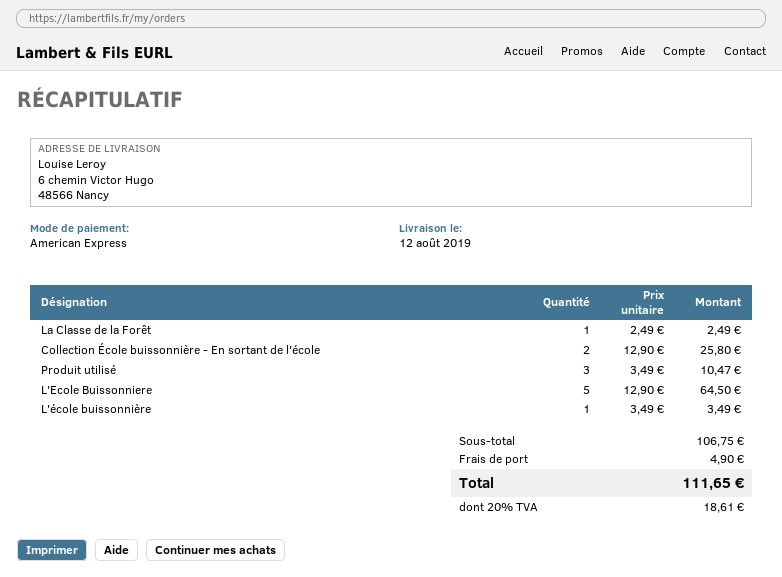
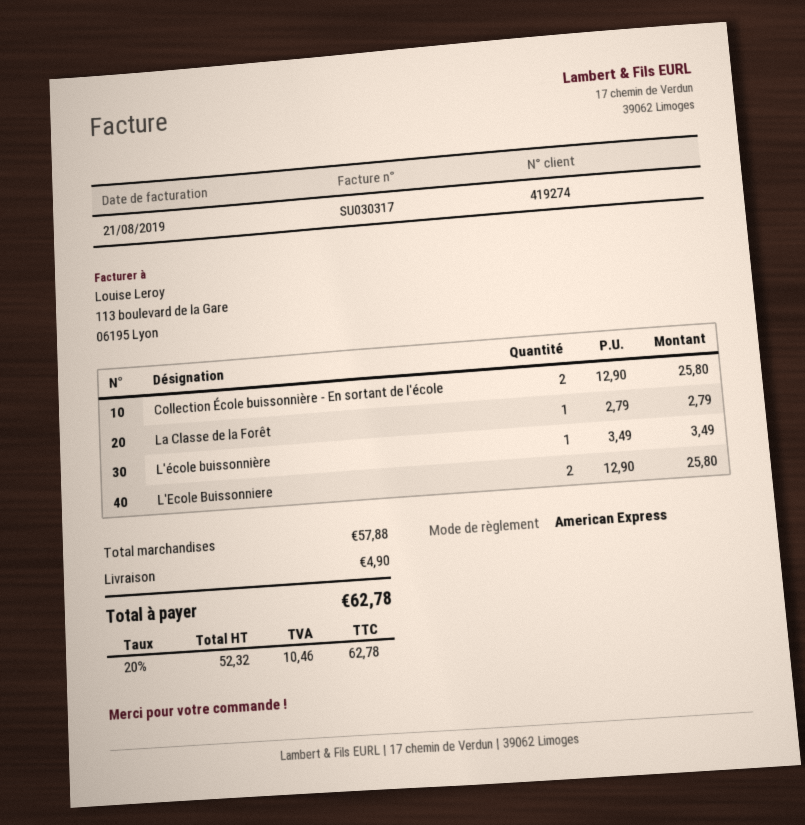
La Classe de la Forêt: 1 x 2.49 = 2.49 -> 1 x 2.79 = 2.79
Produit utilisé: 3 x 3.49 = 10.47 -> none
L'Ecole Buissonniere: 5 x 12.90 = 64.50 -> 2 x 12.90 = 25.80
subtotal: 106.75 -> 57.88
tax: 20% = 18.61 -> 20% = 10.46
total: 111.65 -> 62.78

